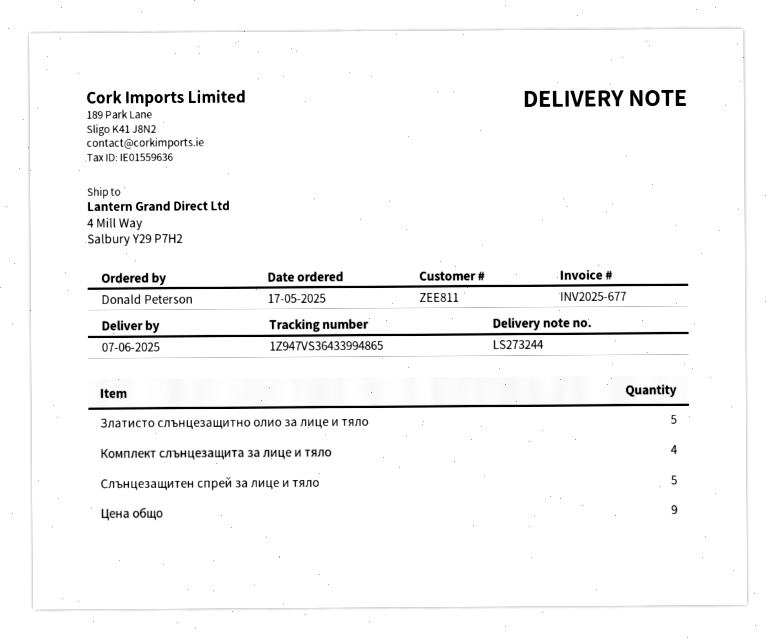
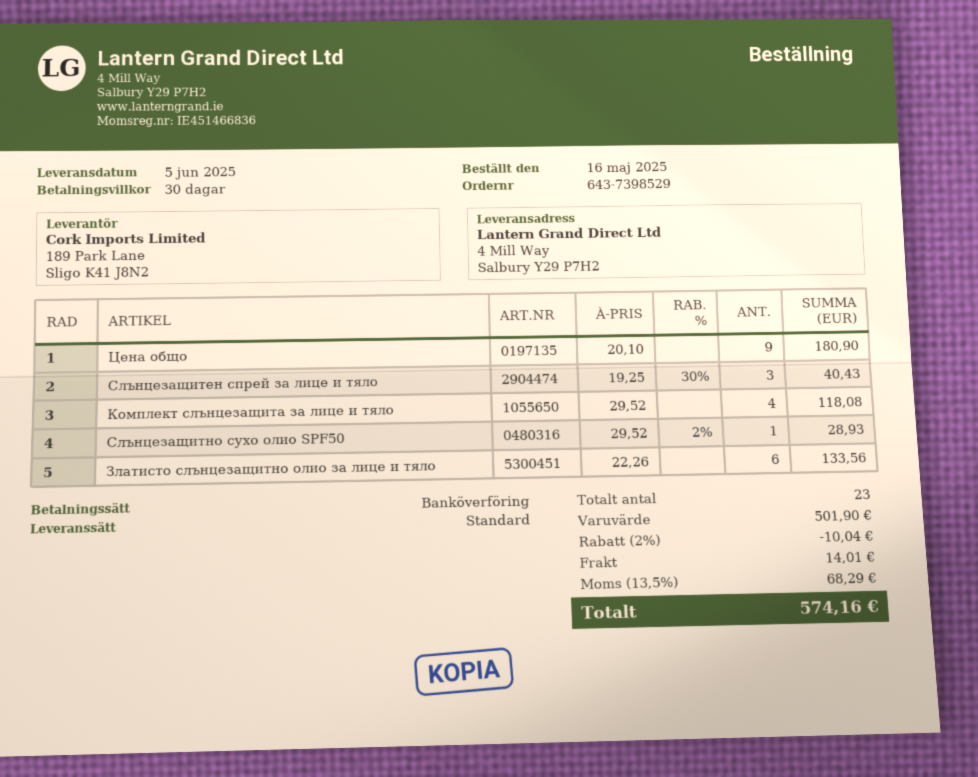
order date: 2025-05-17 -> 2025-05-16
delivery date: 2025-06-07 -> 2025-06-05
Златисто слънцезащитно олио за лице и тяло: 5 -> 6
Слънцезащитен спрей за лице и тяло: 5 -> 3
Слънцезащитно сухо олио SPF50: none -> 1

